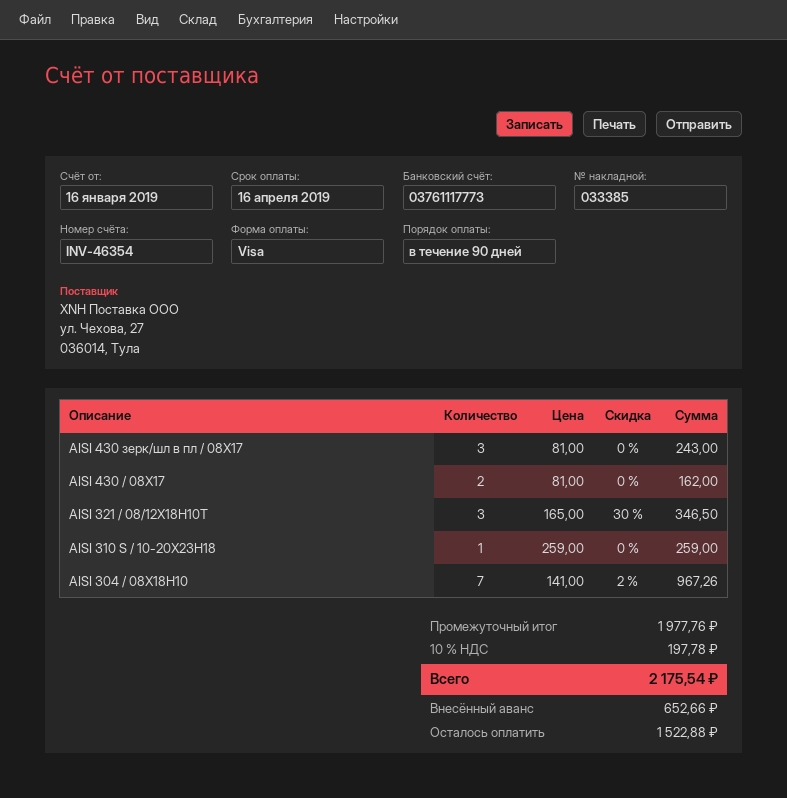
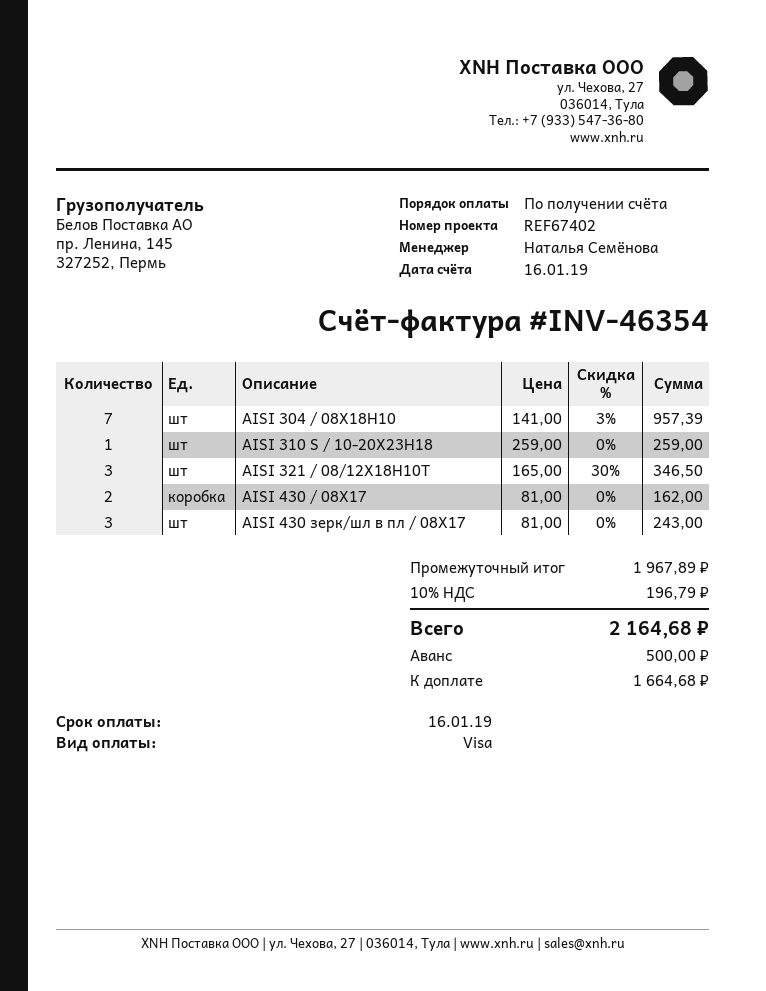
payment terms: 90 days -> on receipt
due date: 2019-04-16 -> 2019-01-16
AISI 304 / 08Х18Н10: 7 x 141.00 - 2% = 967.26 -> 7 x 141.00 - 3% = 957.39
subtotal: 1977.76 -> 1967.89
tax: 10% = 197.78 -> 10% = 196.79
total: 2175.54 -> 2164.68
deposit: 652.66 -> 500.00
balance: 1522.88 -> 1664.68

